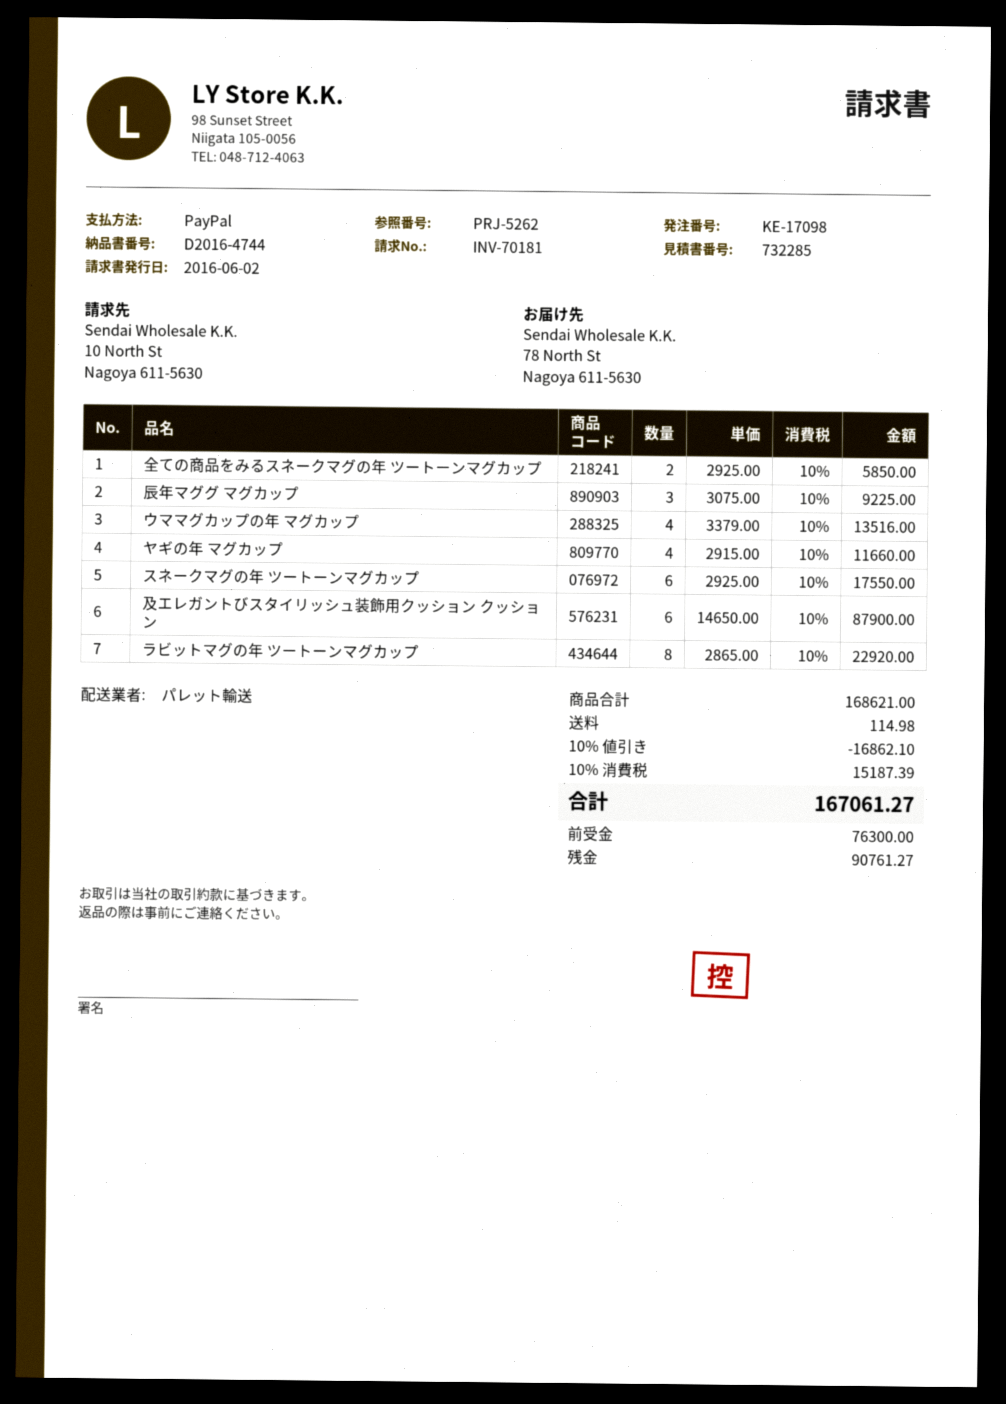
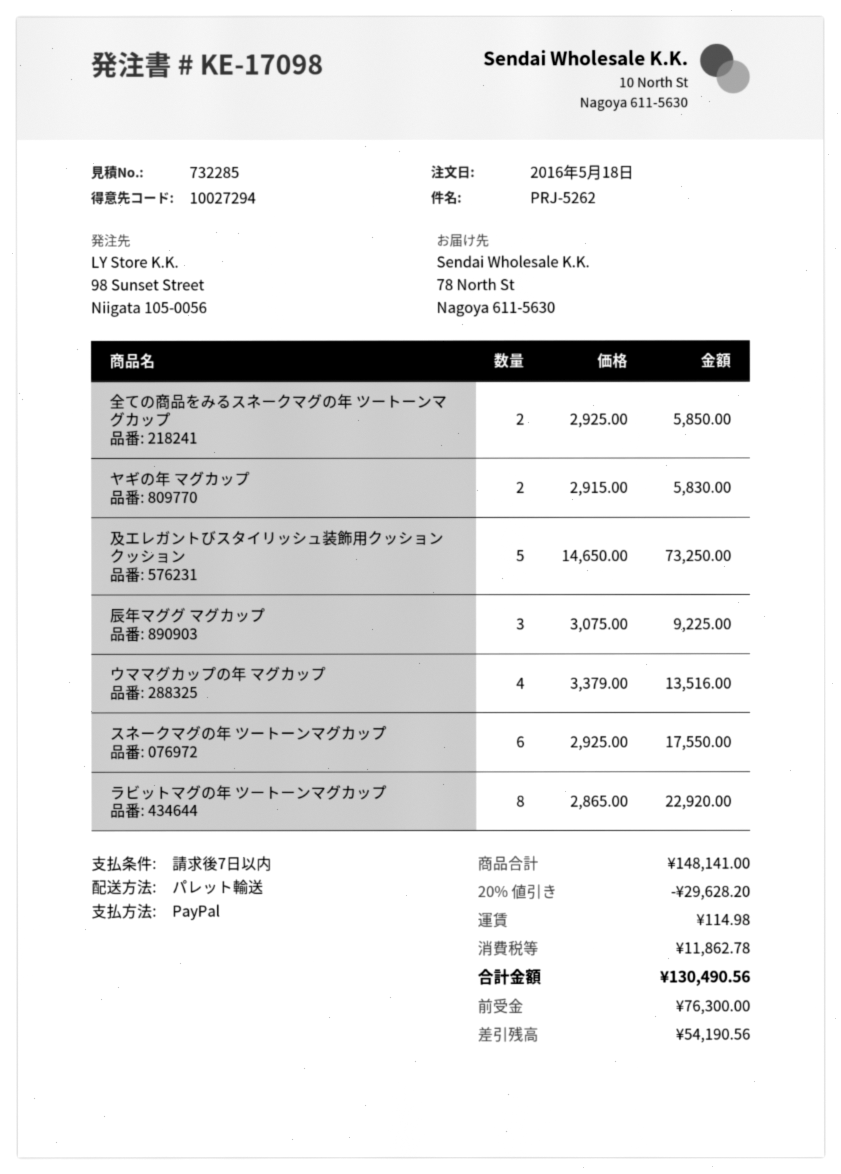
ヤギの年 マグカップ: 4 x 2915.00 = 11660.00 -> 2 x 2915.00 = 5830.00
及エレガントびスタイリッシュ装飾用クッション クッション: 6 x 14650.00 = 87900.00 -> 5 x 14650.00 = 73250.00
subtotal: 168621.00 -> 148141.00
discount: 10% = 16862.10 -> 20% = 29628.20
tax: 15187.39 -> 11862.78
total: 167061.27 -> 130490.56
balance: 90761.27 -> 54190.56

